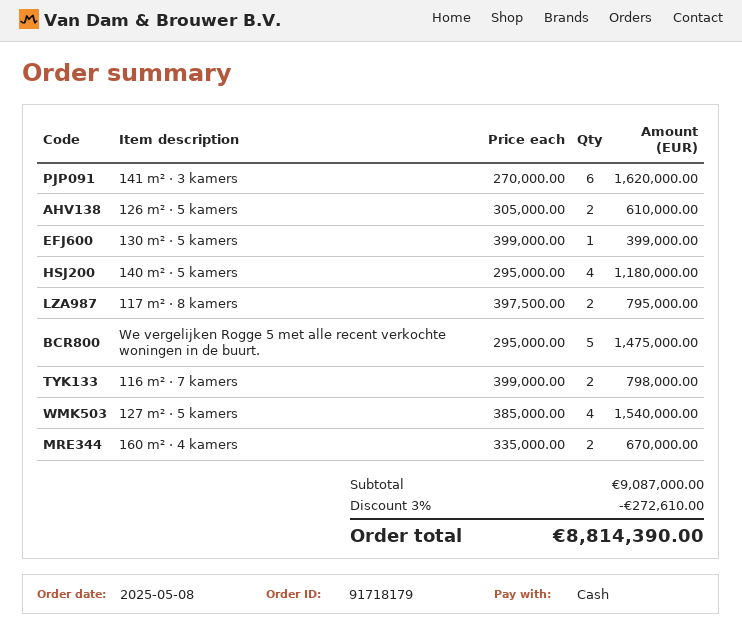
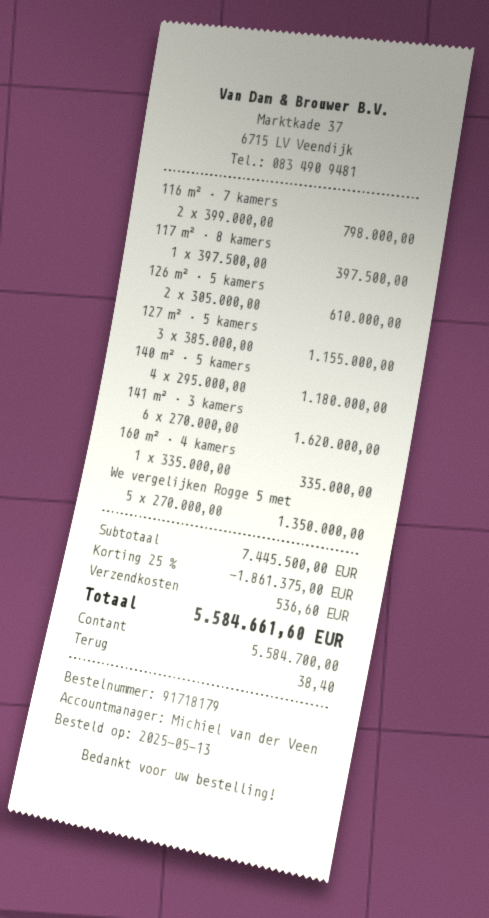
order date: 2025-05-08 -> 2025-05-13
130 m² · 5 kamers: 1 x 399000.00 = 399000.00 -> none
117 m² · 8 kamers: 2 x 397500.00 = 795000.00 -> 1 x 397500.00 = 397500.00
We vergelijken Rogge 5 met alle recent verkochte woningen in de buurt.: 5 x 295000.00 = 1475000.00 -> 5 x 270000.00 = 1350000.00
127 m² · 5 kamers: 4 x 385000.00 = 1540000.00 -> 3 x 385000.00 = 1155000.00
160 m² · 4 kamers: 2 x 335000.00 = 670000.00 -> 1 x 335000.00 = 335000.00
subtotal: 9087000.00 -> 7445500.00
discount: 3% = 272610.00 -> 25% = 1861375.00
shipping: none -> 536.60
total: 8814390.00 -> 5584661.60

